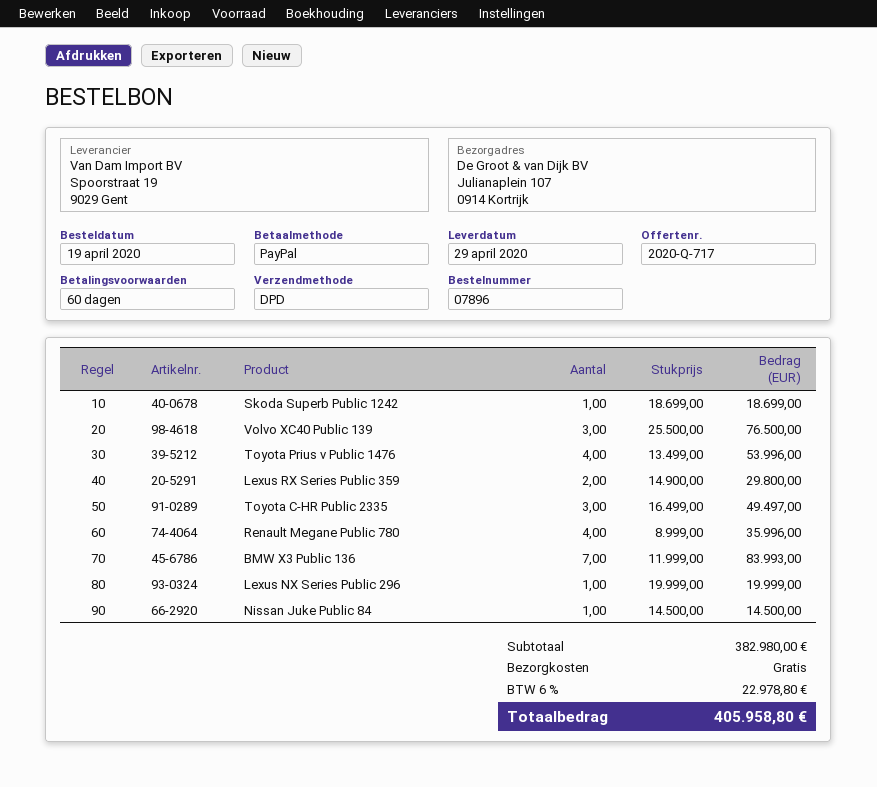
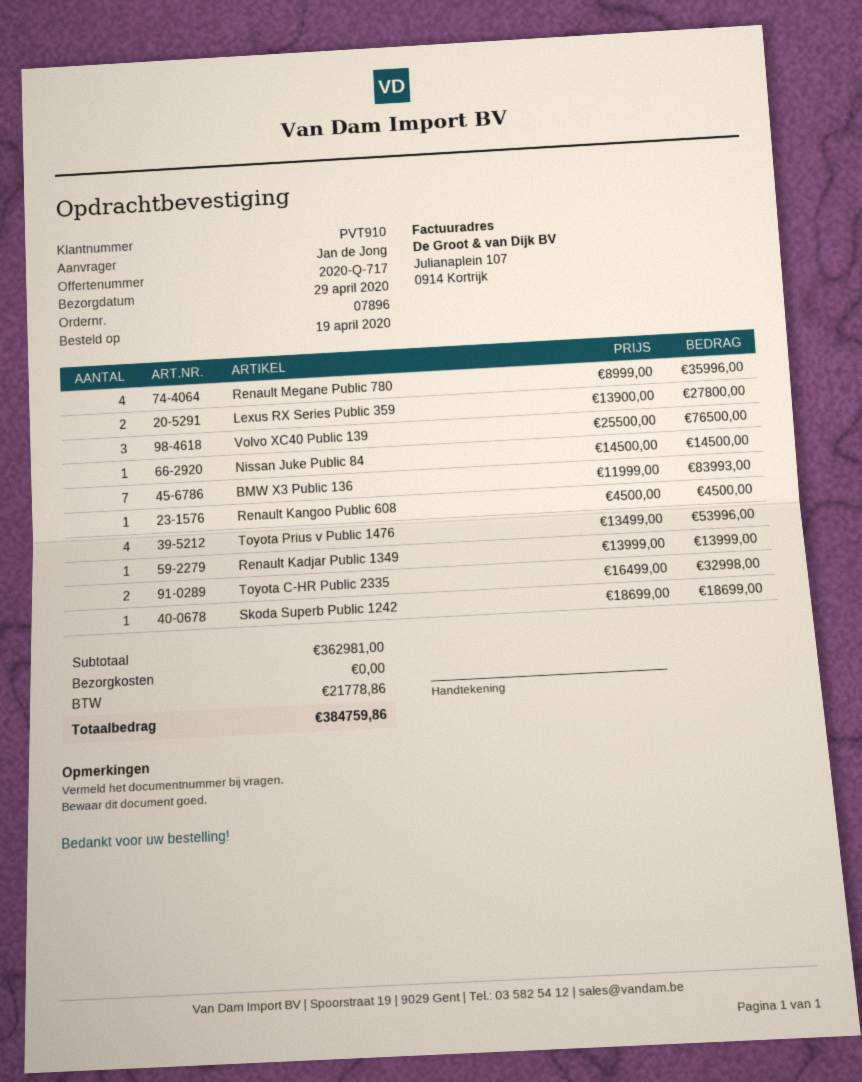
Lexus RX Series Public 359: 2 x 14900.00 = 29800.00 -> 2 x 13900.00 = 27800.00
Toyota C-HR Public 2335: 3 x 16499.00 = 49497.00 -> 2 x 16499.00 = 32998.00
Lexus NX Series Public 296: 1 x 19999.00 = 19999.00 -> none
Renault Kangoo Public 608: none -> 1 x 4500.00 = 4500.00
Renault Kadjar Public 1349: none -> 1 x 13999.00 = 13999.00
subtotal: 382980.00 -> 362981.00
tax: 22978.80 -> 21778.86
total: 405958.80 -> 384759.86

